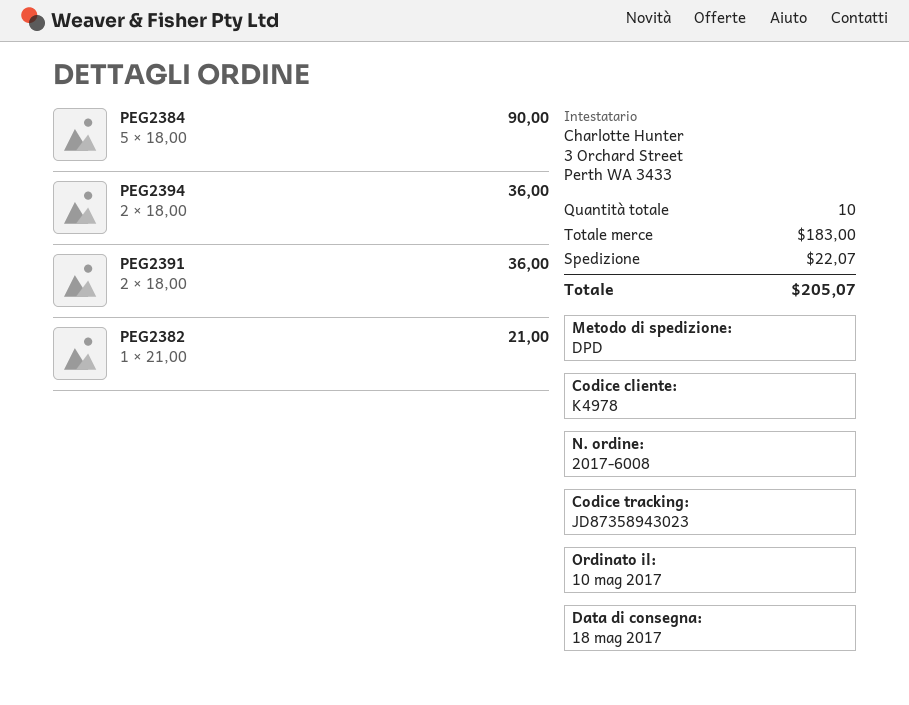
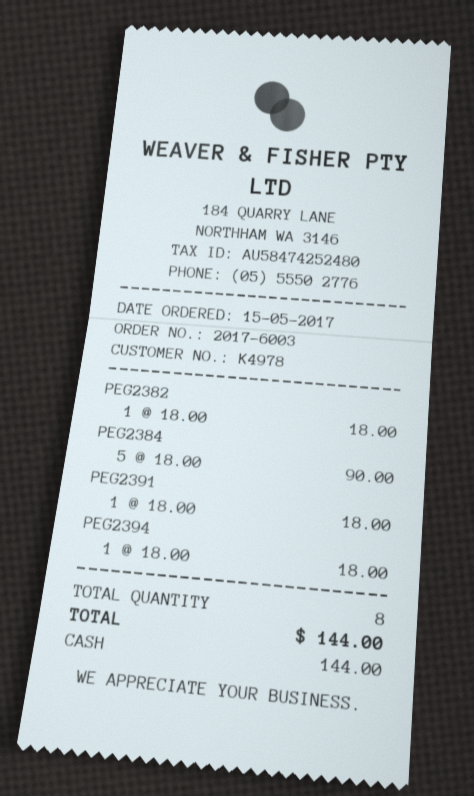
order number: 2017-6008 -> 2017-6003
order date: 2017-05-10 -> 2017-05-15
PEG2394: 2 x 18.00 = 36.00 -> 1 x 18.00 = 18.00
PEG2391: 2 x 18.00 = 36.00 -> 1 x 18.00 = 18.00
PEG2382: 1 x 21.00 = 21.00 -> 1 x 18.00 = 18.00
total quantity: 10 -> 8
shipping: 22.07 -> none
total: 205.07 -> 144.00

